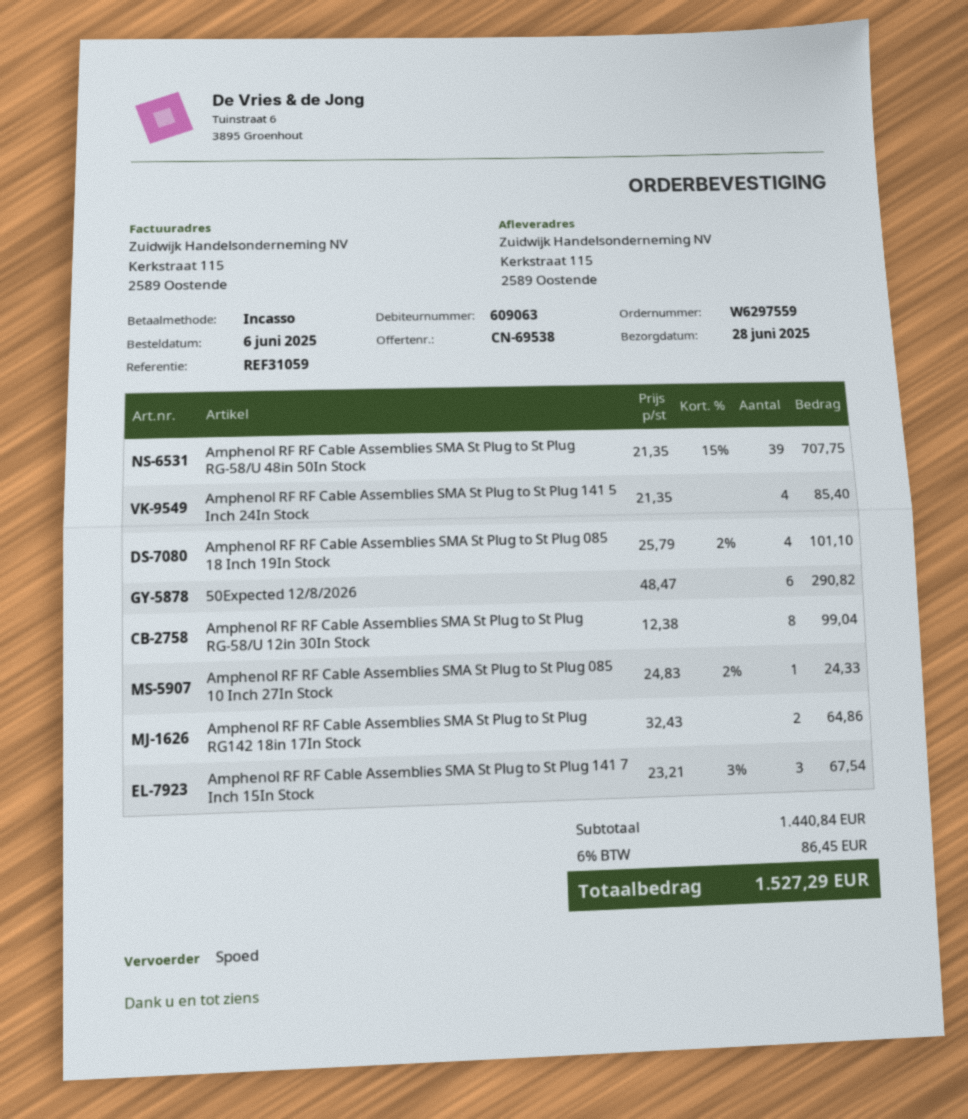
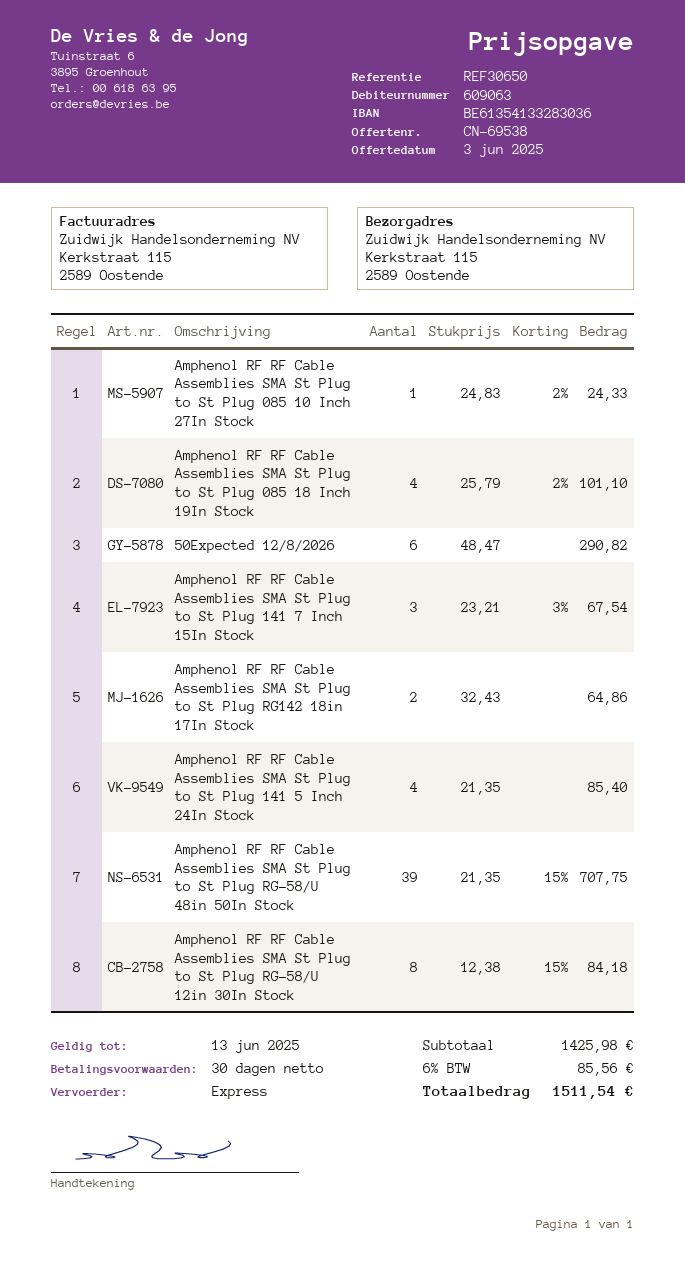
reference: REF31059 -> REF30650
Amphenol RF RF Cable Assemblies SMA St Plug to St Plug RG-58/U 12in 30In Stock: 8 x 12.38 = 99.04 -> 8 x 12.38 - 15% = 84.18
subtotal: 1440.84 -> 1425.98
tax: 6% = 86.45 -> 6% = 85.56
total: 1527.29 -> 1511.54

